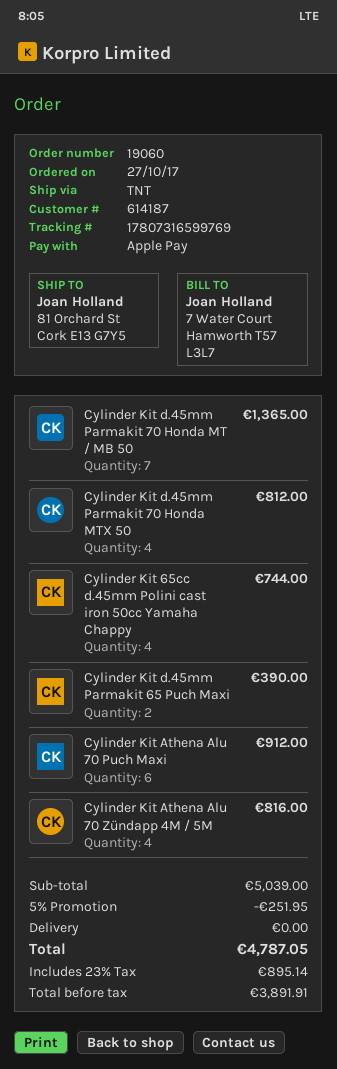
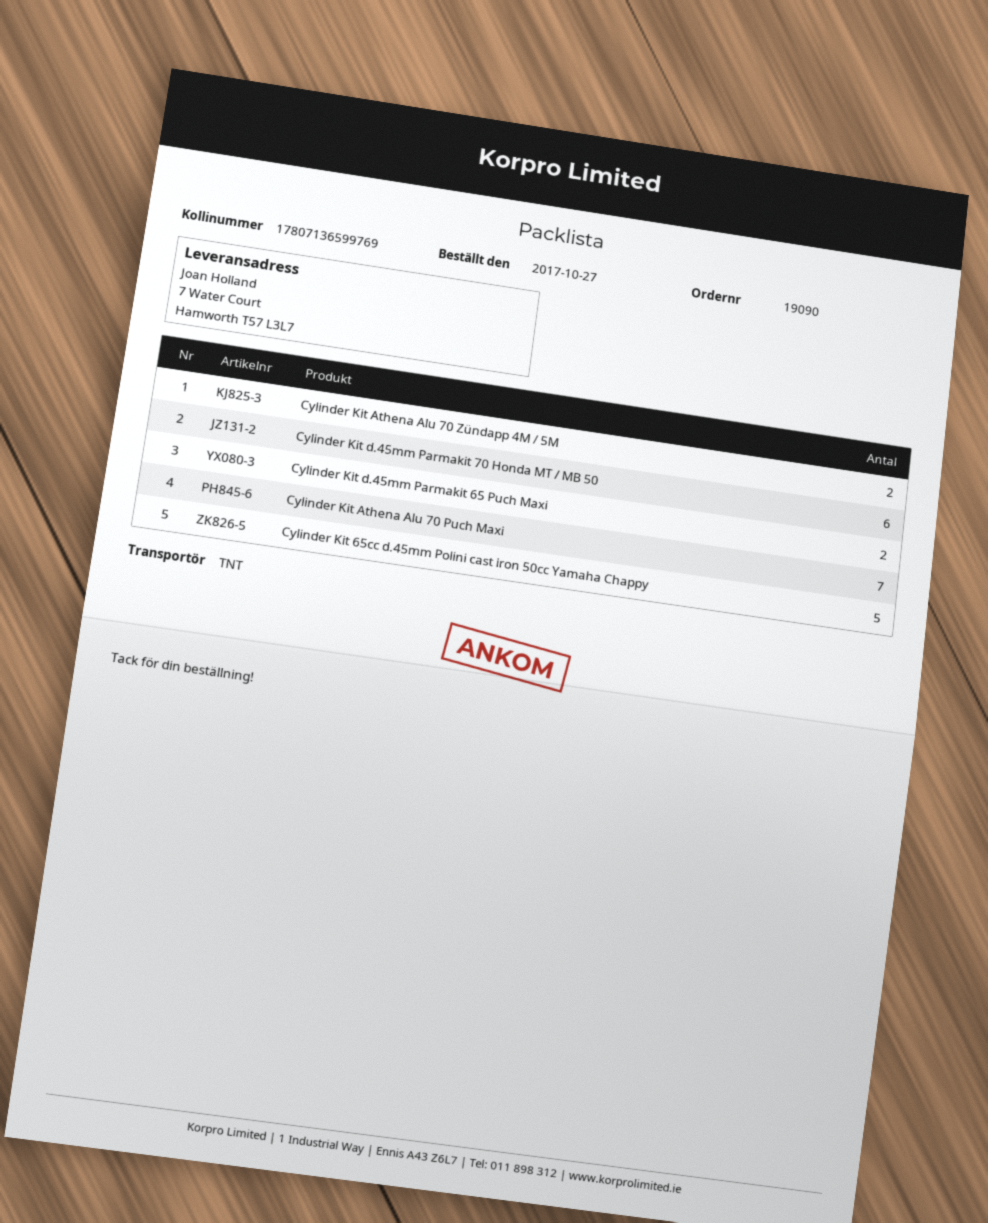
order number: 19060 -> 19090
tracking number: 17807316599769 -> 17807136599769
ship to: 81 Orchard St, Cork E13 G7Y5 -> 7 Water Court, Hamworth T57 L3L7
Cylinder Kit d.45mm Parmakit 70 Honda MT / MB 50: 7 -> 6
Cylinder Kit d.45mm Parmakit 70 Honda MTX 50: 4 -> none
Cylinder Kit 65cc d.45mm Polini cast iron 50cc Yamaha Chappy: 4 -> 5
Cylinder Kit Athena Alu 70 Puch Maxi: 6 -> 7
Cylinder Kit Athena Alu 70 Zündapp 4M / 5M: 4 -> 2

